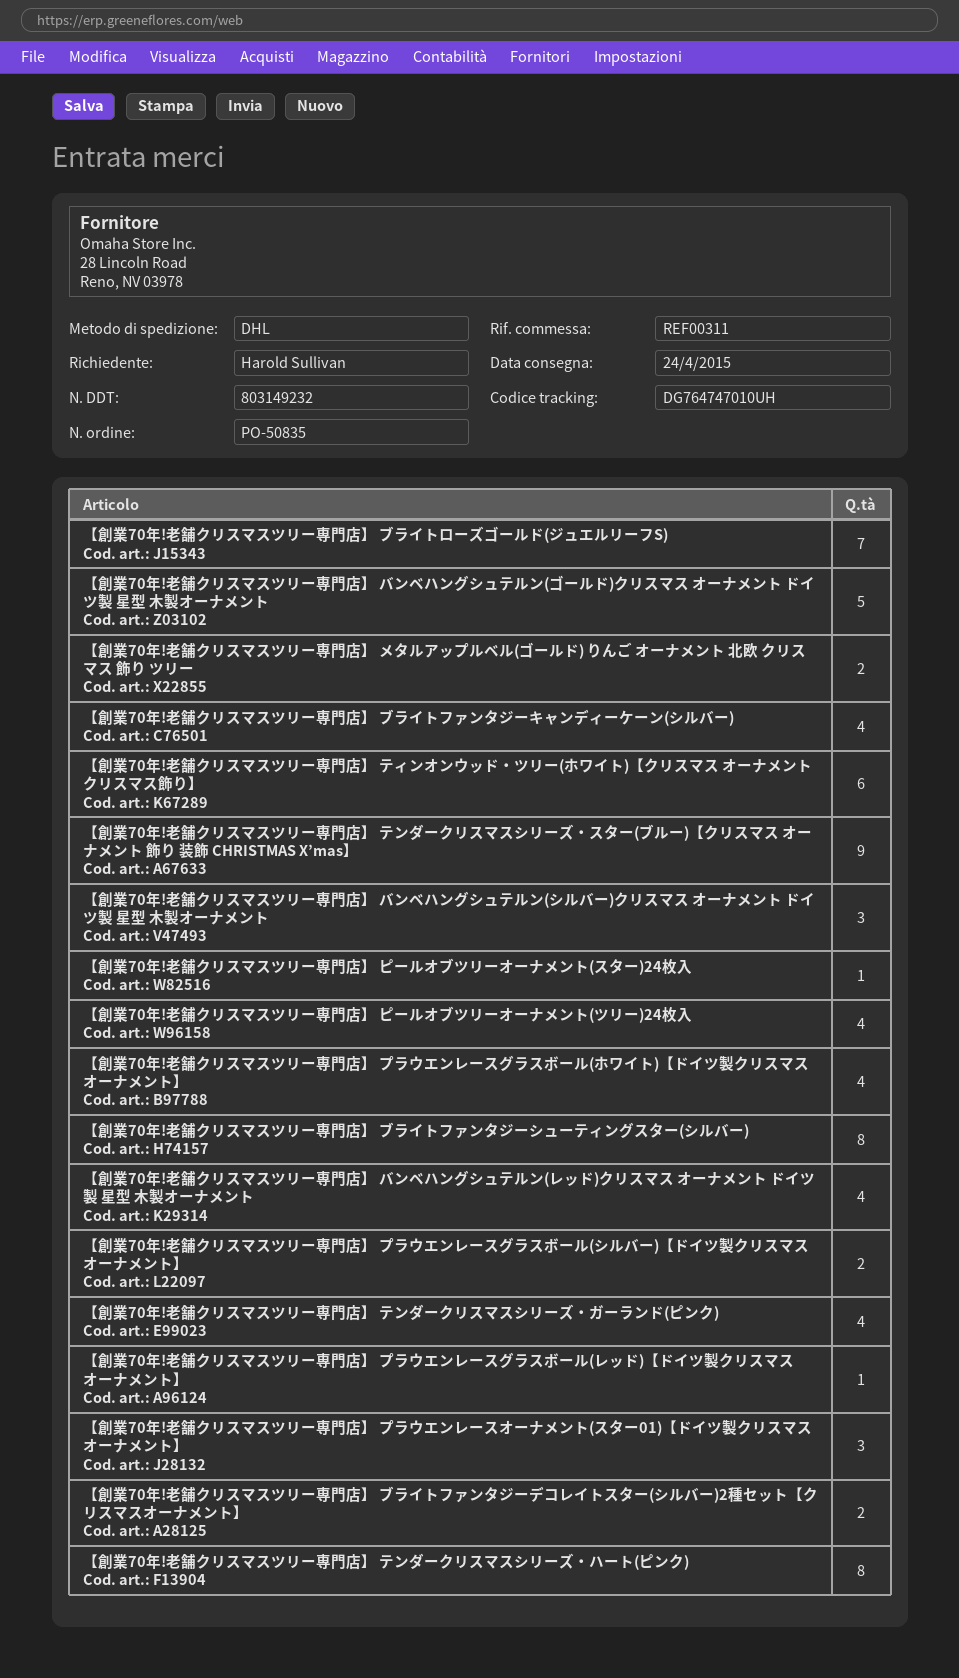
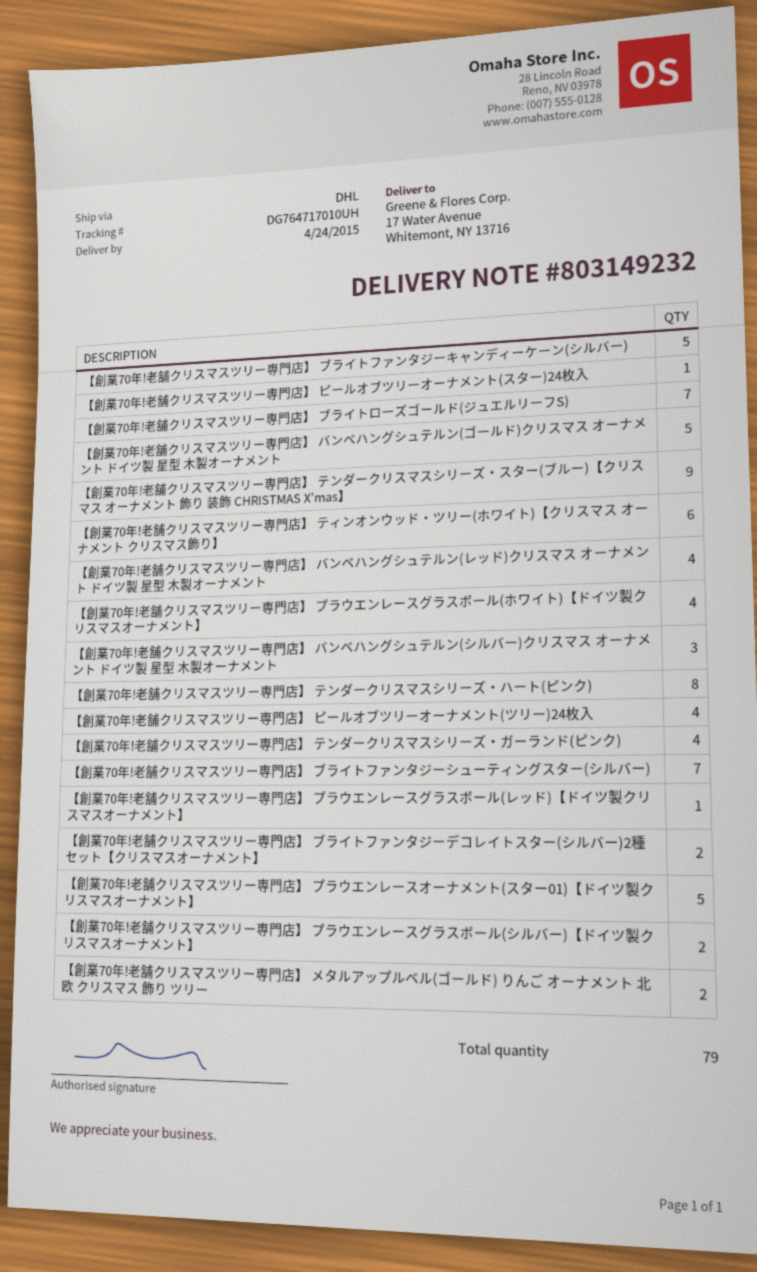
tracking number: DG764747010UH -> DG764717010UH
【創業70年!老舗クリスマスツリー専門店】 ブライトファンタジーキャンディーケーン(シルバー): 4 -> 5
【創業70年!老舗クリスマスツリー専門店】 ブライトファンタジーシューティングスター(シルバー): 8 -> 7
【創業70年!老舗クリスマスツリー専門店】 プラウエンレースオーナメント(スター01)【ドイツ製クリスマスオーナメント】: 3 -> 5

